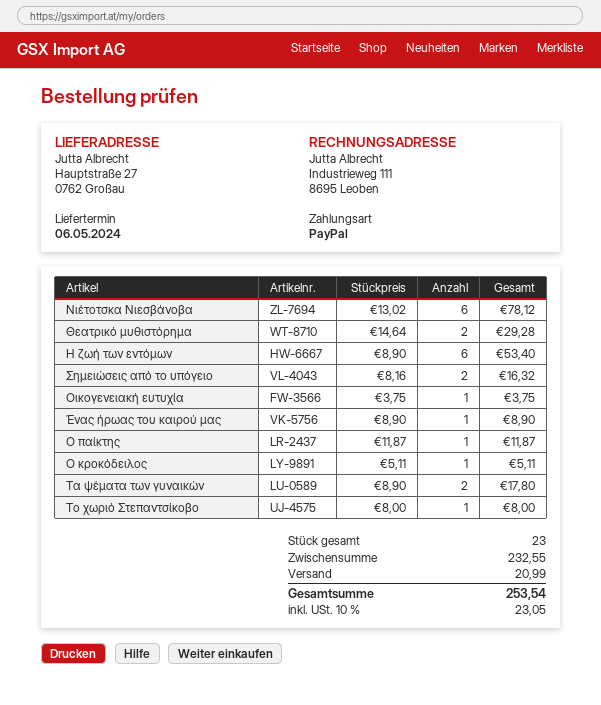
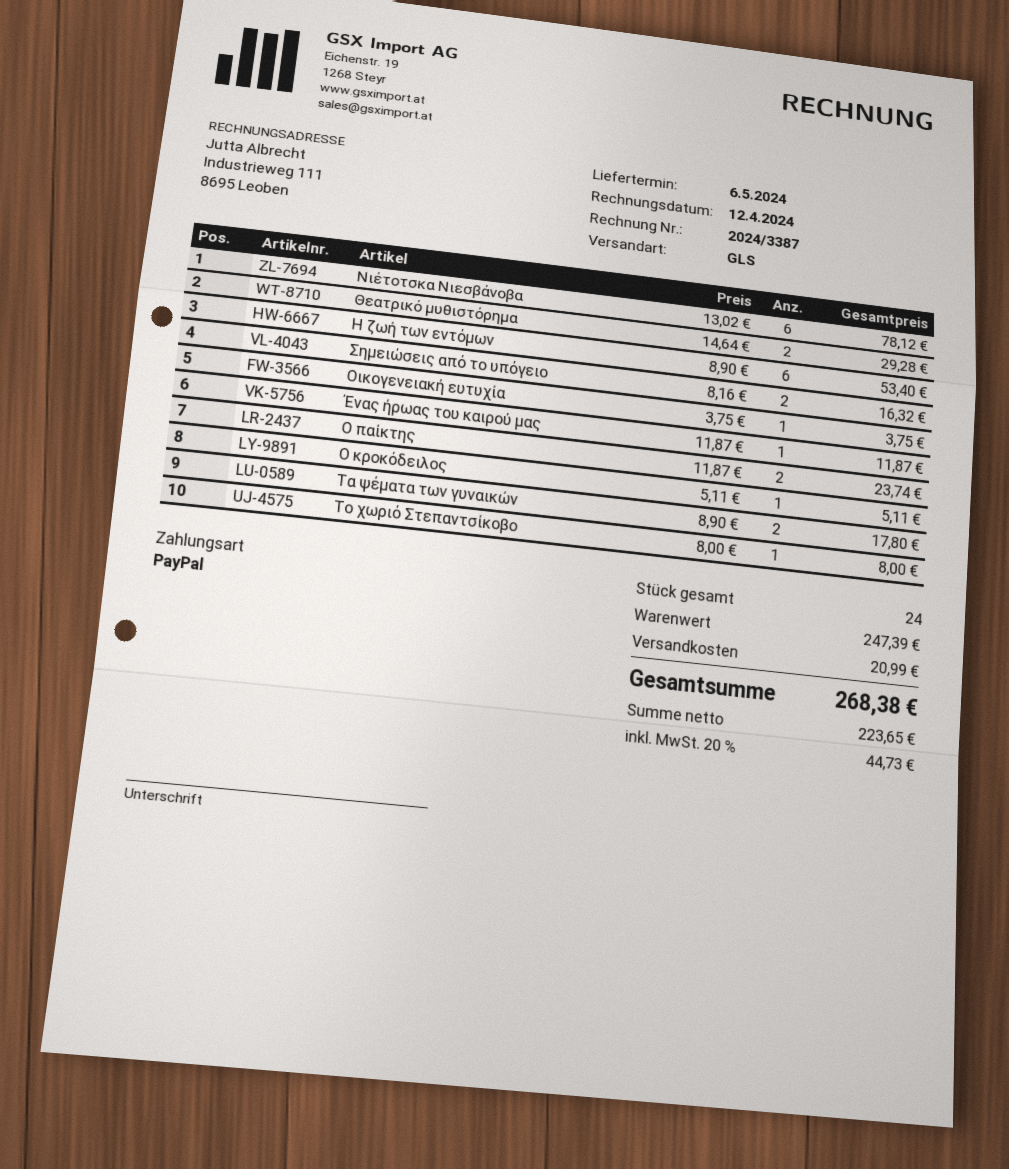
Ένας ήρωας του καιρού μας: 1 x 8.90 = 8.90 -> 1 x 11.87 = 11.87
Ο παίκτης: 1 x 11.87 = 11.87 -> 2 x 11.87 = 23.74
total quantity: 23 -> 24
subtotal: 232.55 -> 247.39
tax: 10% = 23.05 -> 20% = 44.73
total: 253.54 -> 268.38

